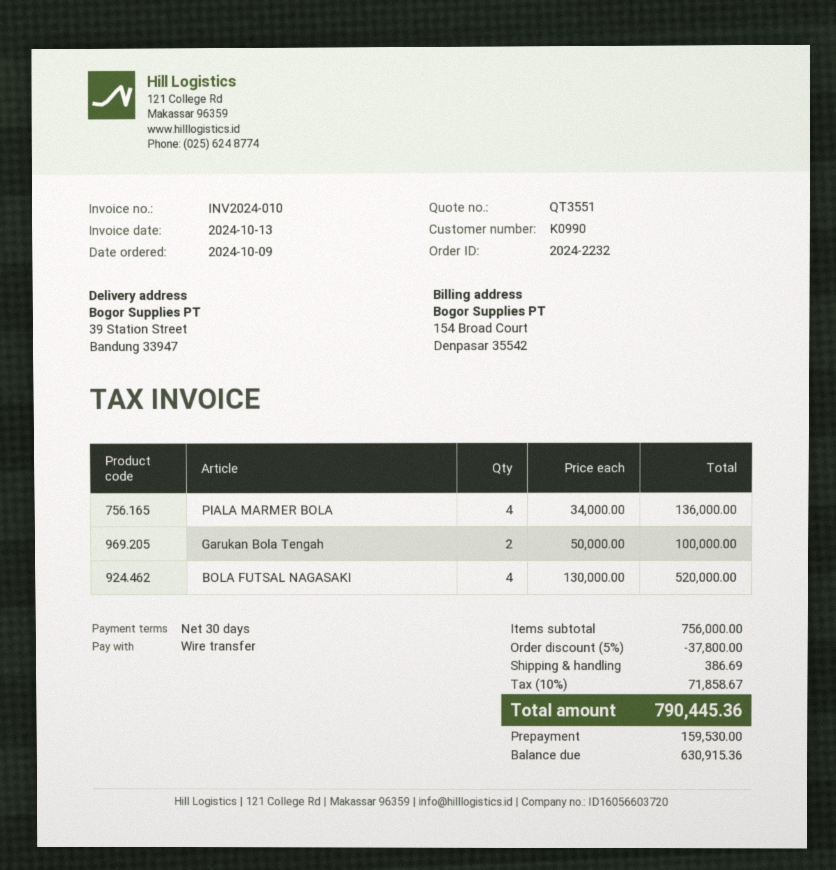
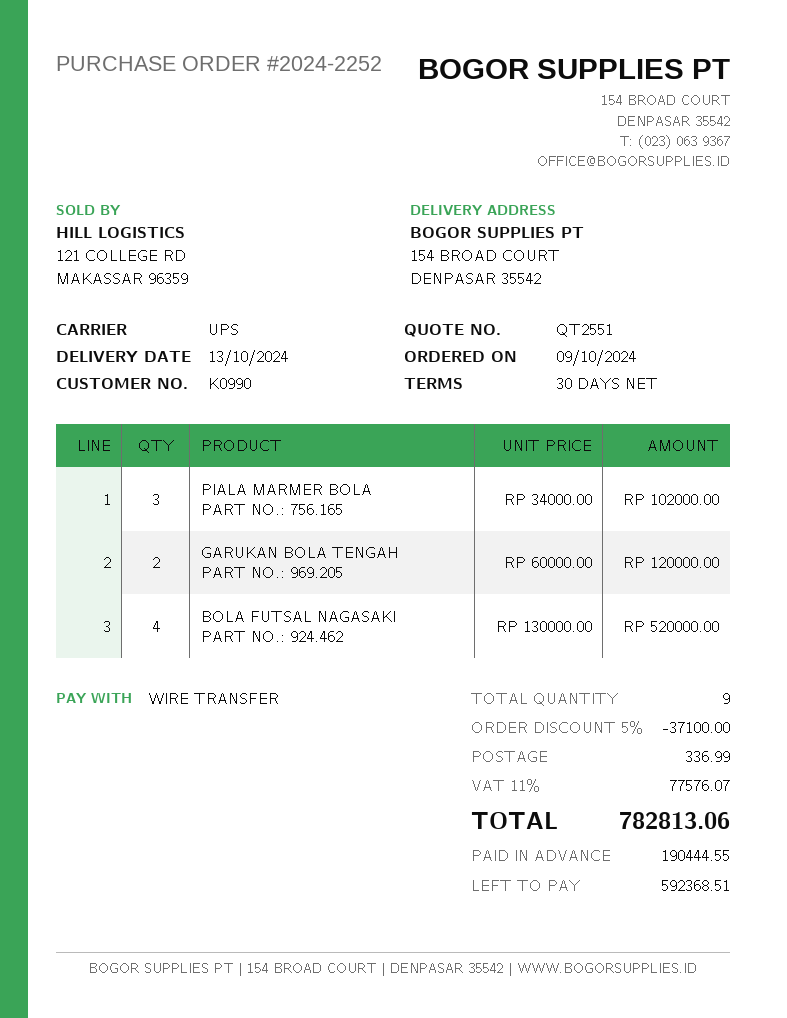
quote number: QT3551 -> QT2551
order number: 2024-2232 -> 2024-2252
ship to: 39 Station Street, Bandung 33947 -> 154 BROAD COURT, DENPASAR 35542
PIALA MARMER BOLA: 4 x 34000.00 = 136000.00 -> 3 x 34000.00 = 102000.00
Garukan Bola Tengah: 2 x 50000.00 = 100000.00 -> 2 x 60000.00 = 120000.00
discount: 5% = 37800.00 -> 5% = 37100.00
shipping: 386.69 -> 336.99
tax: 10% = 71858.67 -> 11% = 77576.07
total: 790445.36 -> 782813.06
deposit: 159530.00 -> 190444.55
balance: 630915.36 -> 592368.51

